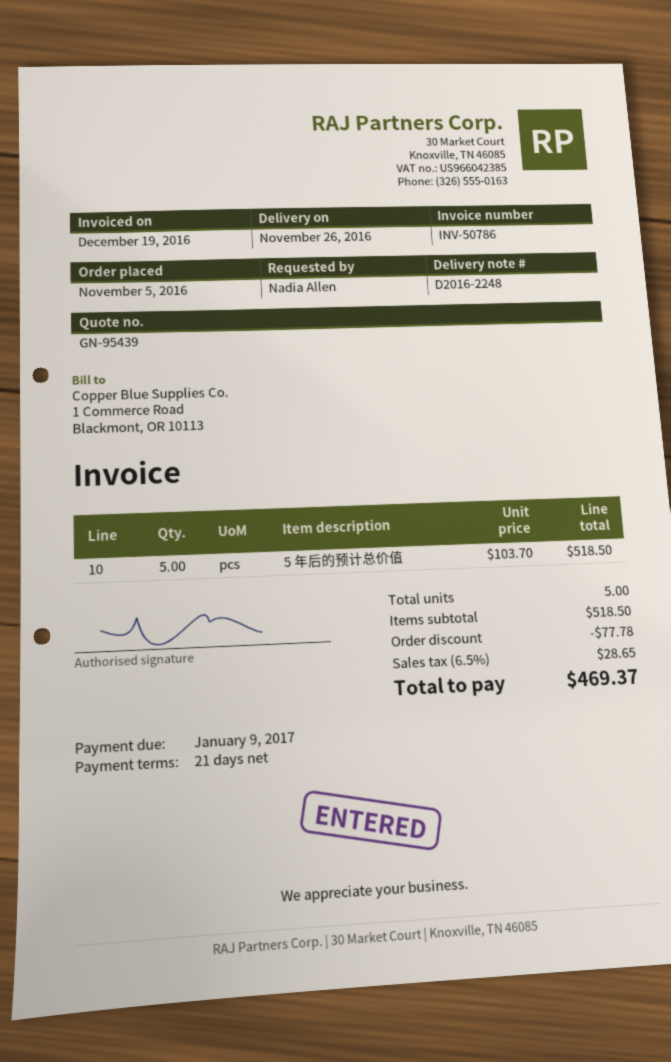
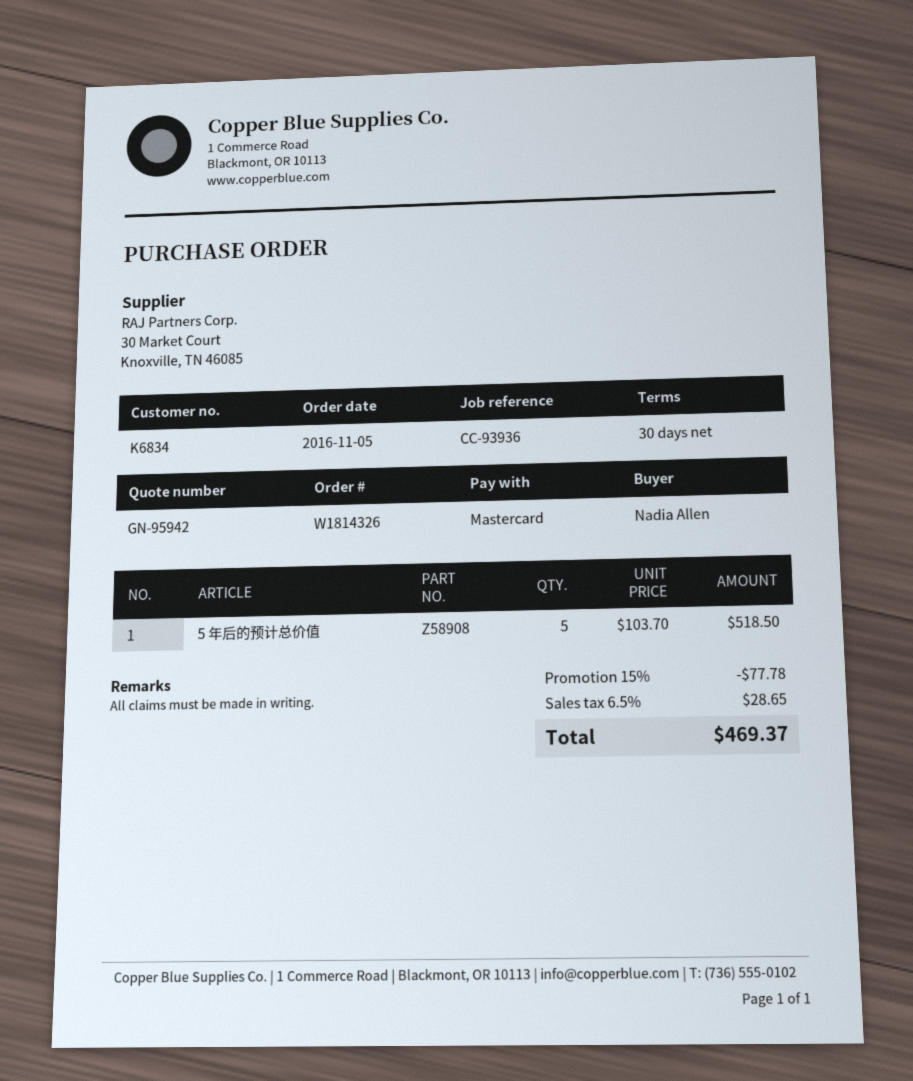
quote number: GN-95439 -> GN-95942
payment terms: 21 days -> 30 days

